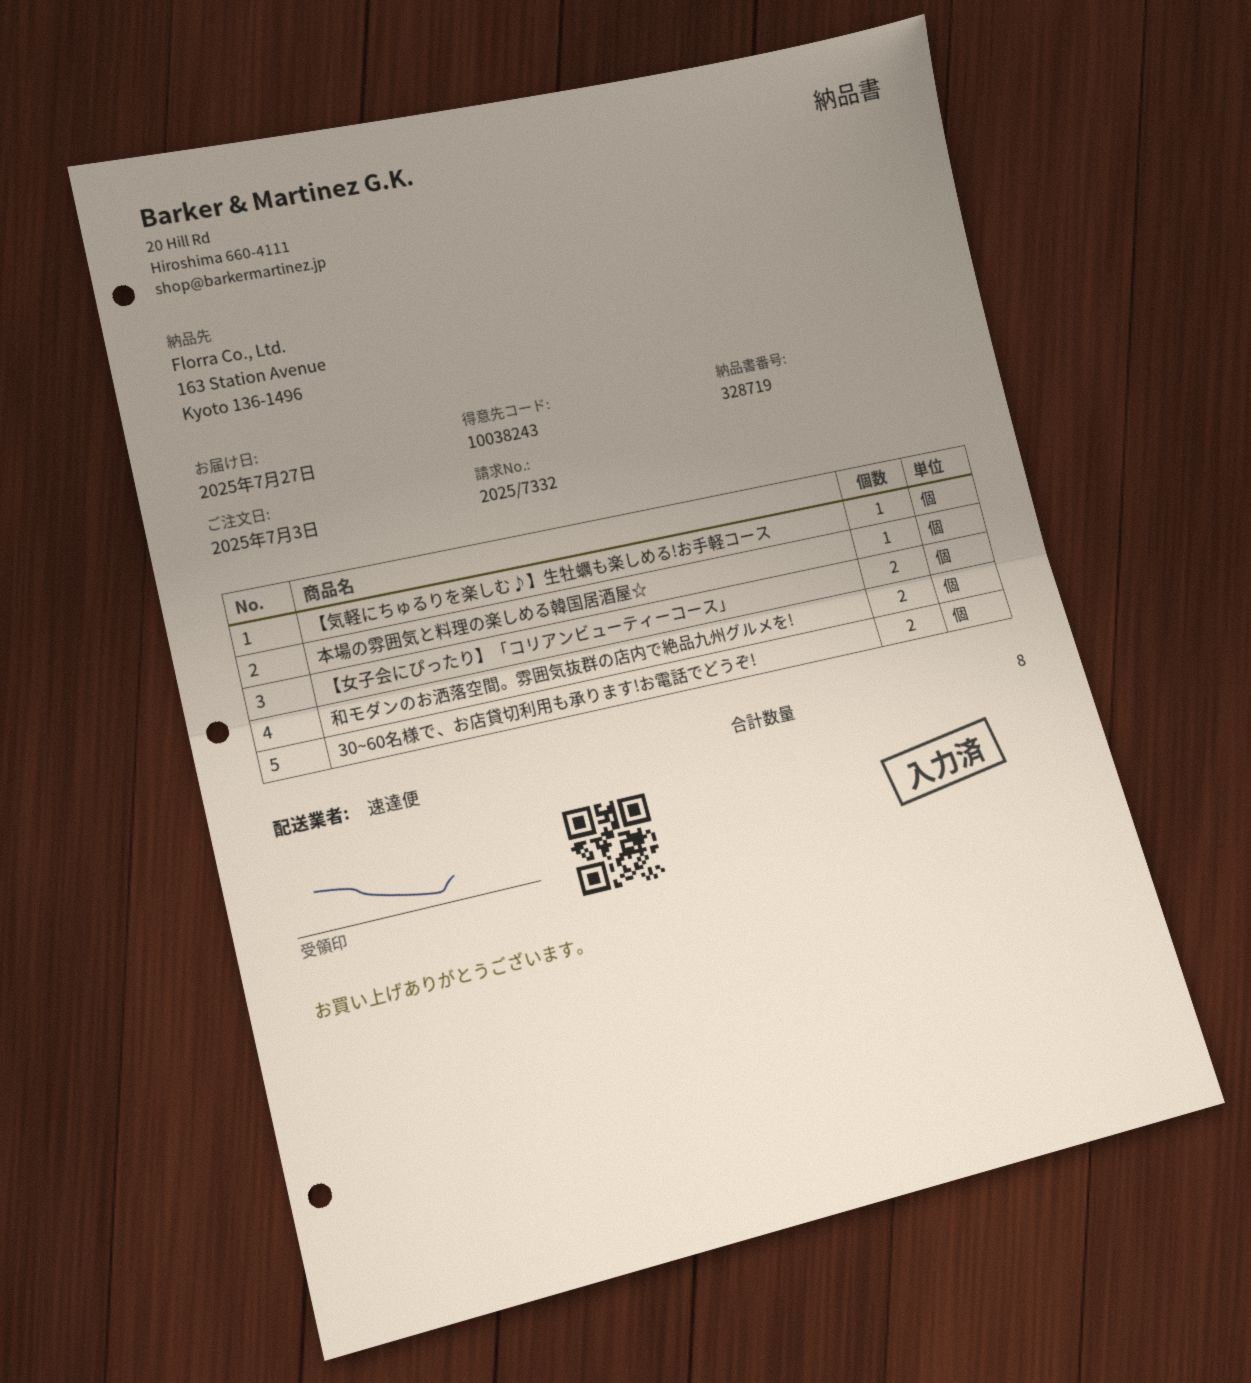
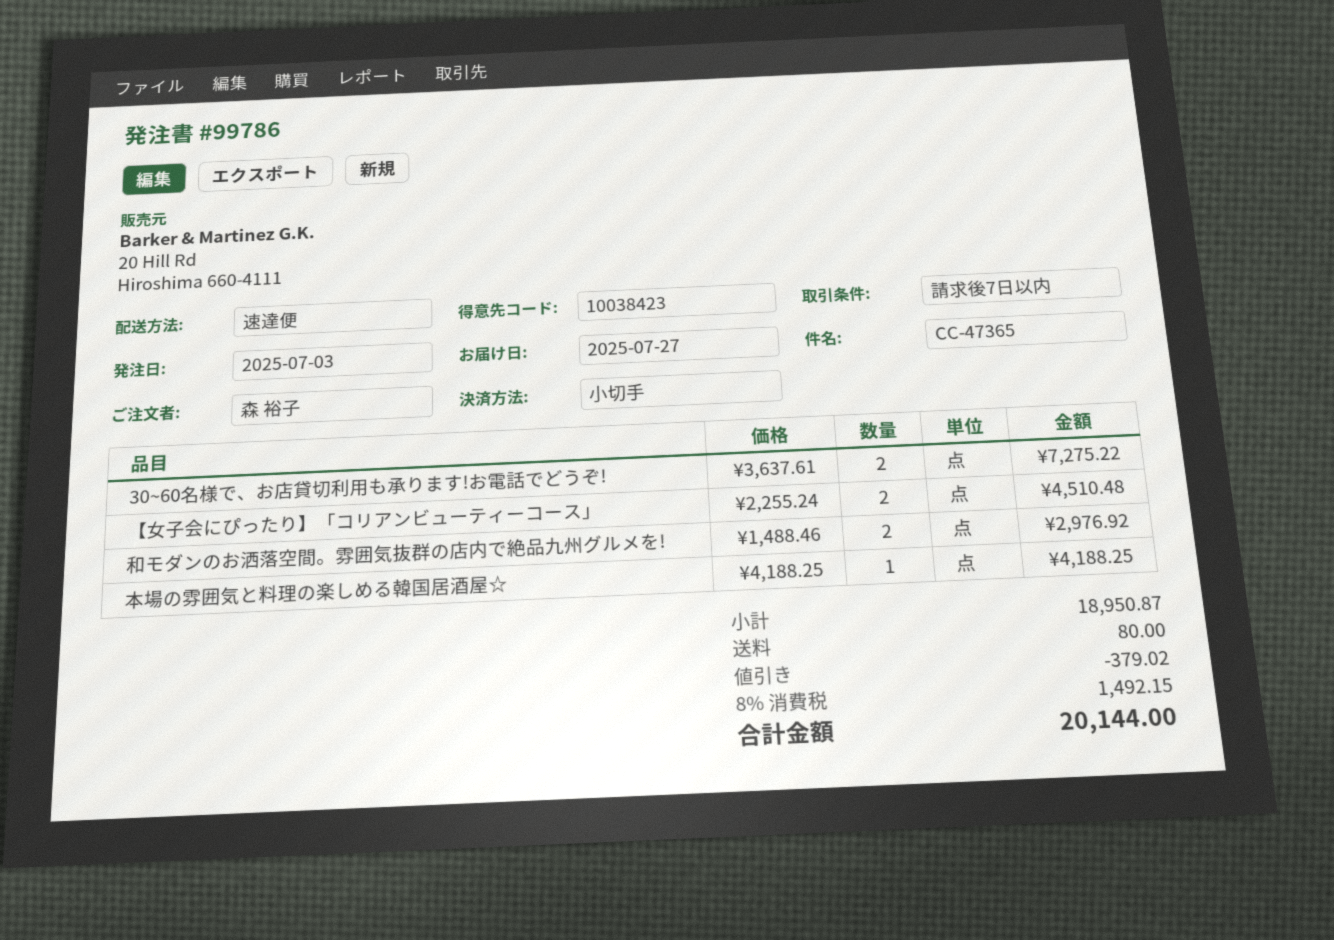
customer number: 10038243 -> 10038423
【気軽にちゅるりを楽しむ♪】生牡蠣も楽しめる!お手軽コース: 1 -> none

